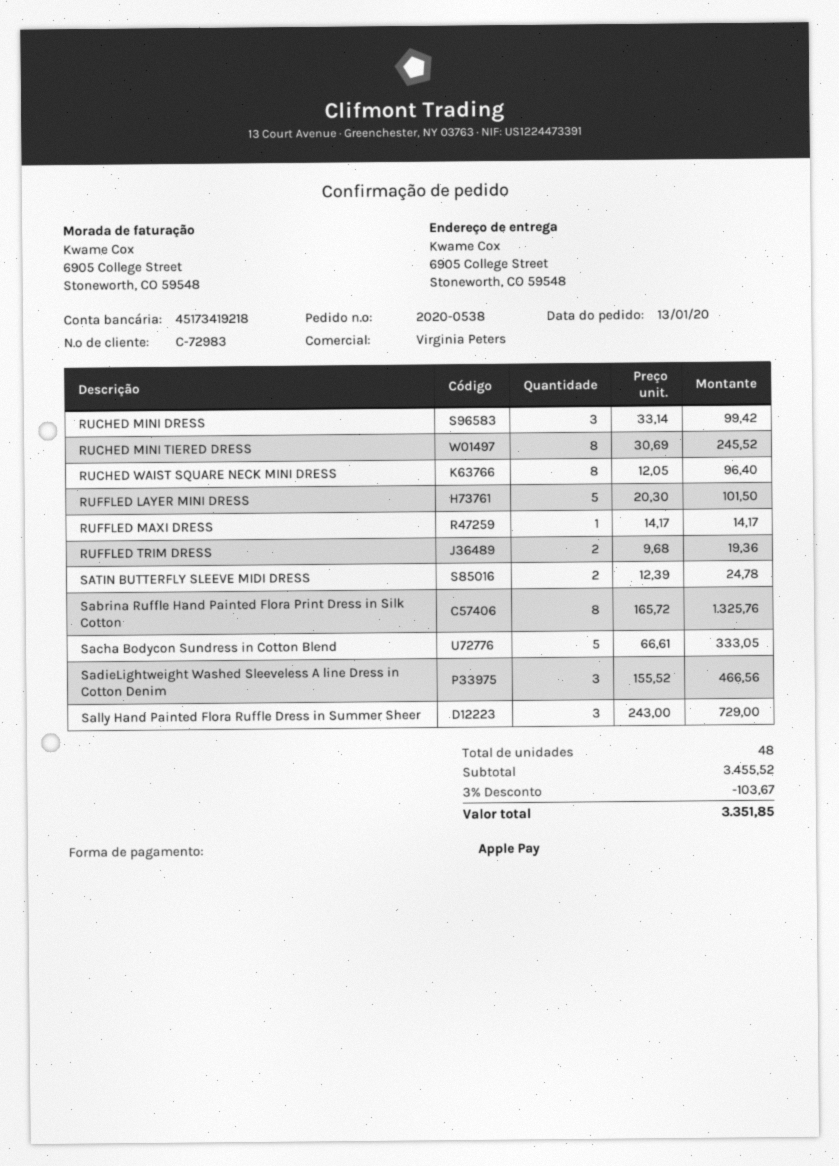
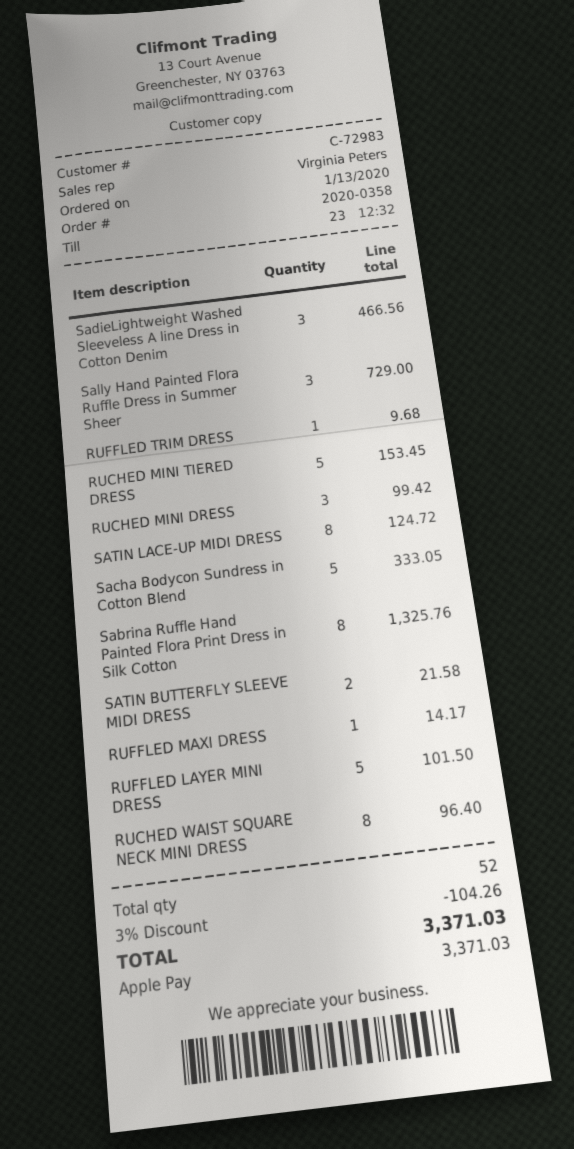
order number: 2020-0538 -> 2020-0358
RUCHED MINI TIERED DRESS: 8 for 245.52 -> 5 for 153.45
RUFFLED TRIM DRESS: 2 for 19.36 -> 1 for 9.68
SATIN BUTTERFLY SLEEVE MIDI DRESS: 2 for 24.78 -> 2 for 21.58
SATIN LACE-UP MIDI DRESS: none -> 8 for 124.72
total quantity: 48 -> 52
discount: 3% = 103.67 -> 3% = 104.26
total: 3351.85 -> 3371.03

